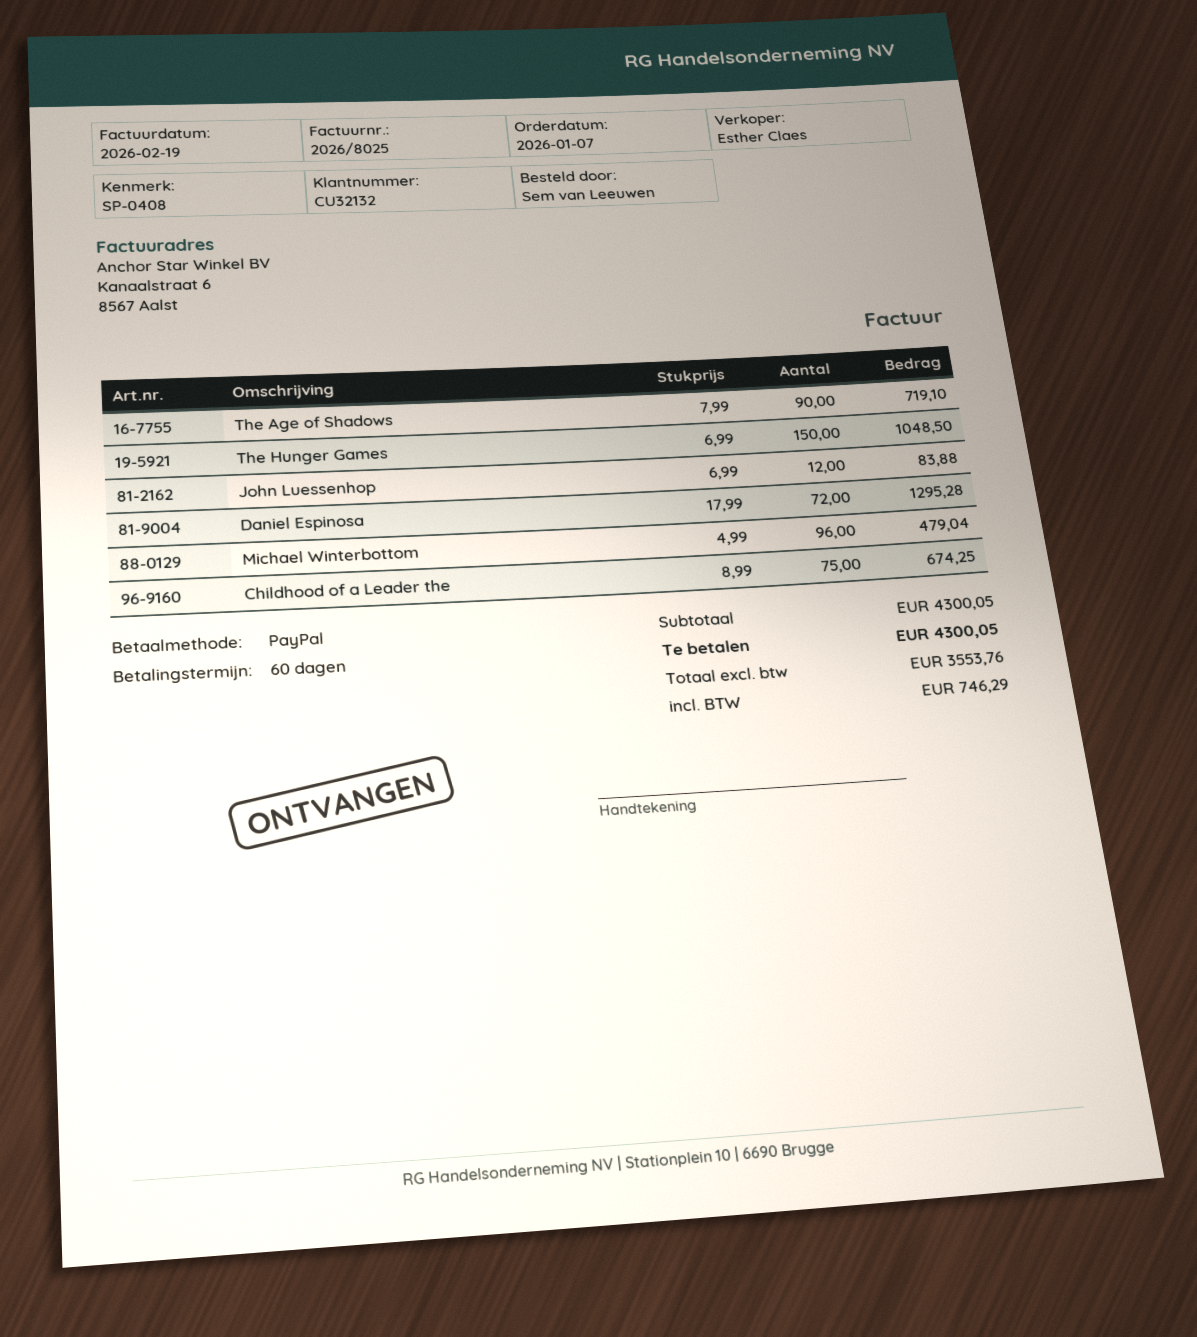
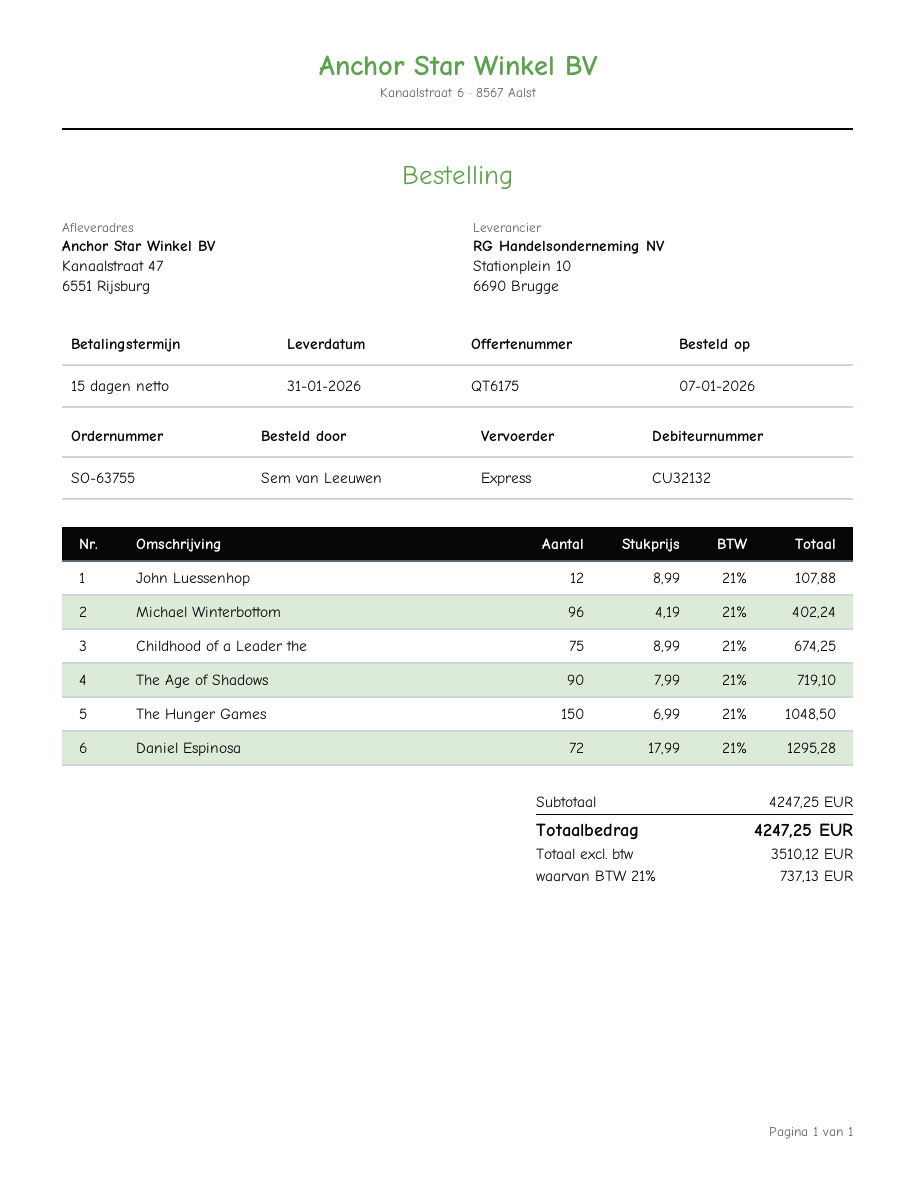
payment terms: 60 days -> 15 days
John Luessenhop: 12 x 6.99 = 83.88 -> 12 x 8.99 = 107.88
Michael Winterbottom: 96 x 4.99 = 479.04 -> 96 x 4.19 = 402.24
subtotal: 4300.05 -> 4247.25
net: 3553.76 -> 3510.12
tax: 746.29 -> 737.13
total: 4300.05 -> 4247.25

